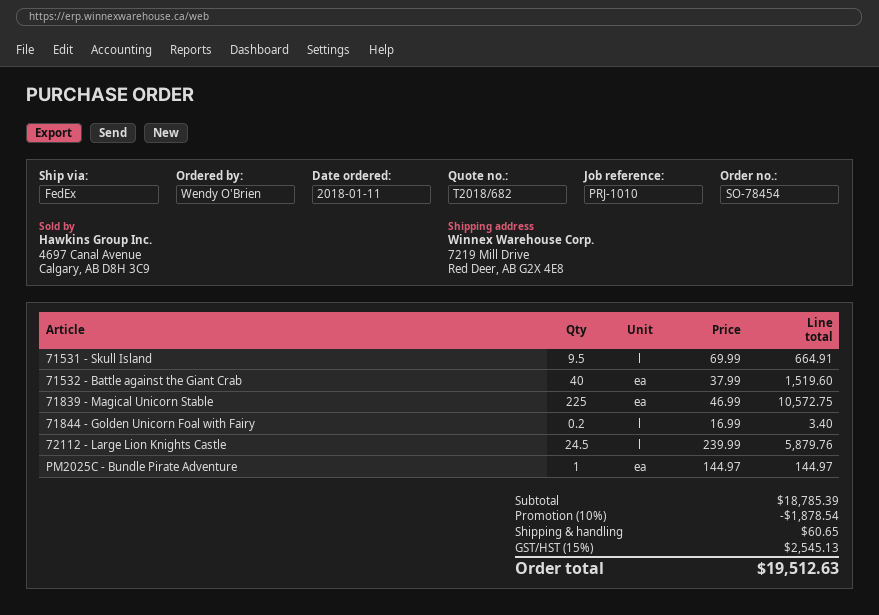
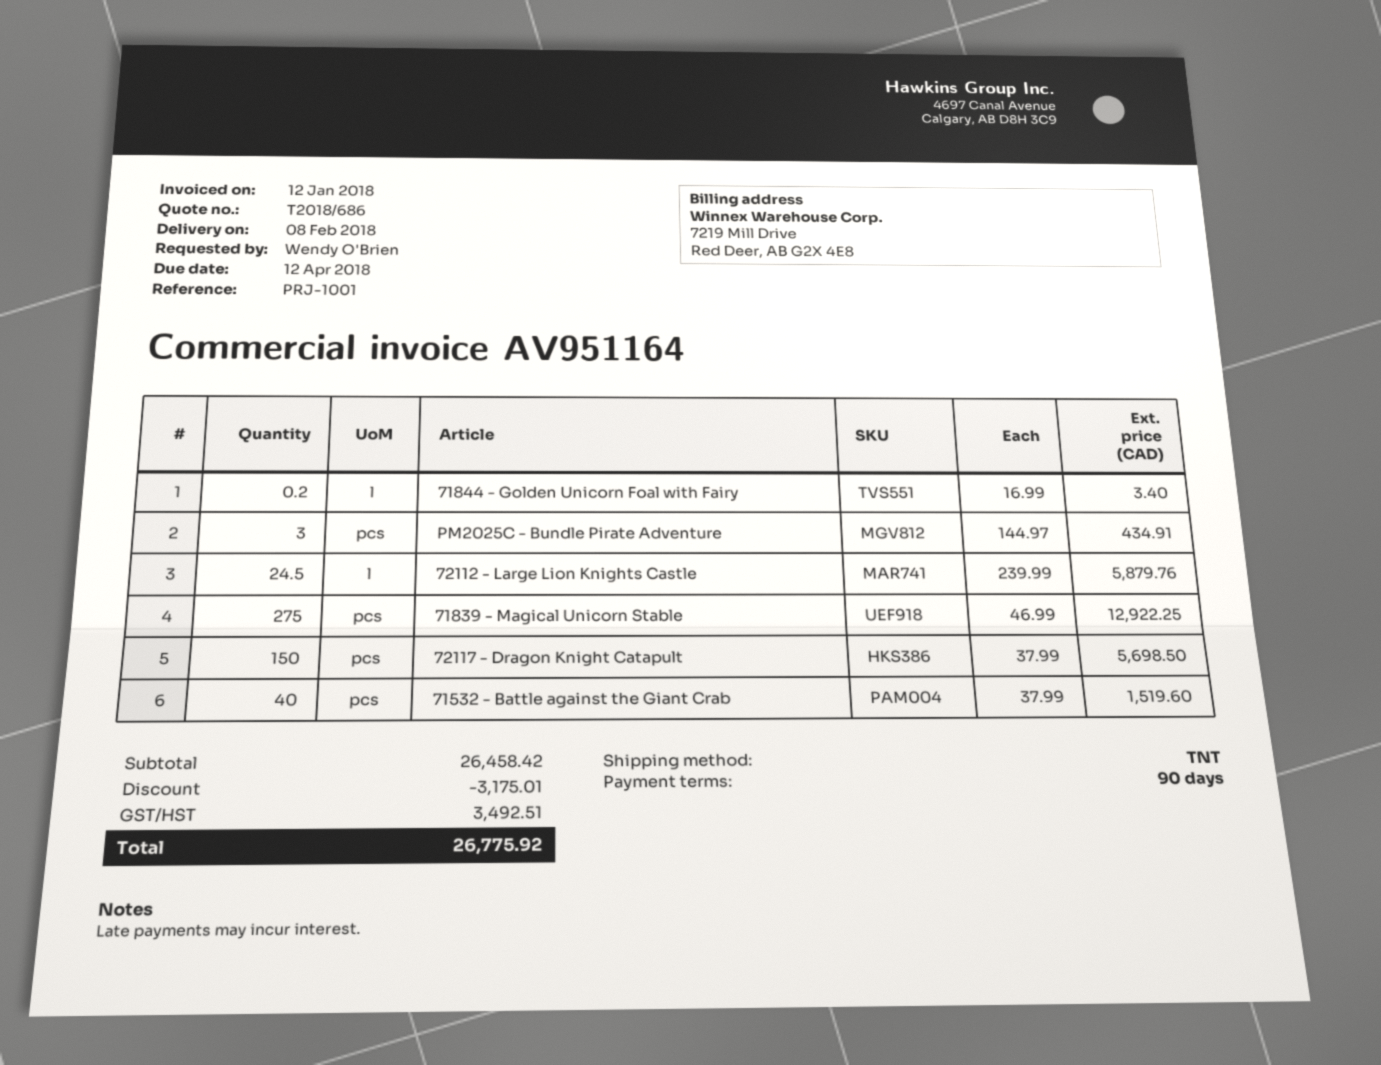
quote number: T2018/682 -> T2018/686
reference: PRJ-1010 -> PRJ-1001
shipping method: FedEx -> TNT
71531 - Skull Island: 9.5 x 69.99 = 664.91 -> none
71839 - Magical Unicorn Stable: 225 x 46.99 = 10572.75 -> 275 x 46.99 = 12922.25
PM2025C - Bundle Pirate Adventure: 1 x 144.97 = 144.97 -> 3 x 144.97 = 434.91
72117 - Dragon Knight Catapult: none -> 150 x 37.99 = 5698.50
subtotal: 18785.39 -> 26458.42
discount: 1878.54 -> 3175.01
shipping: 60.65 -> none
tax: 2545.13 -> 3492.51
total: 19512.63 -> 26775.92

